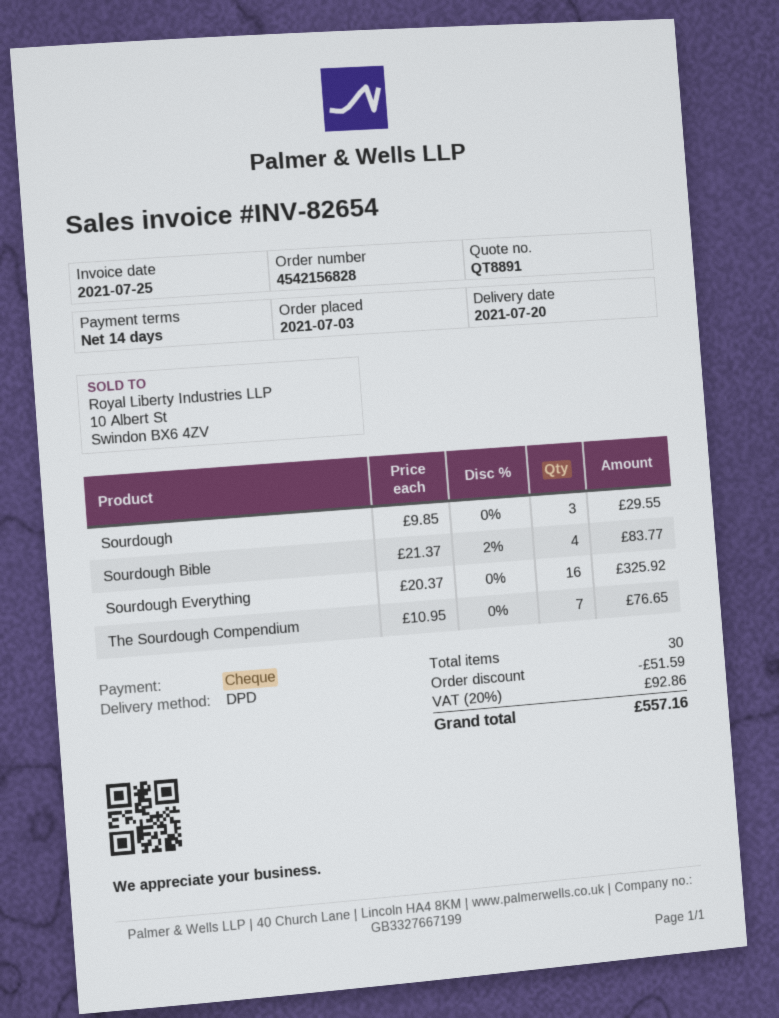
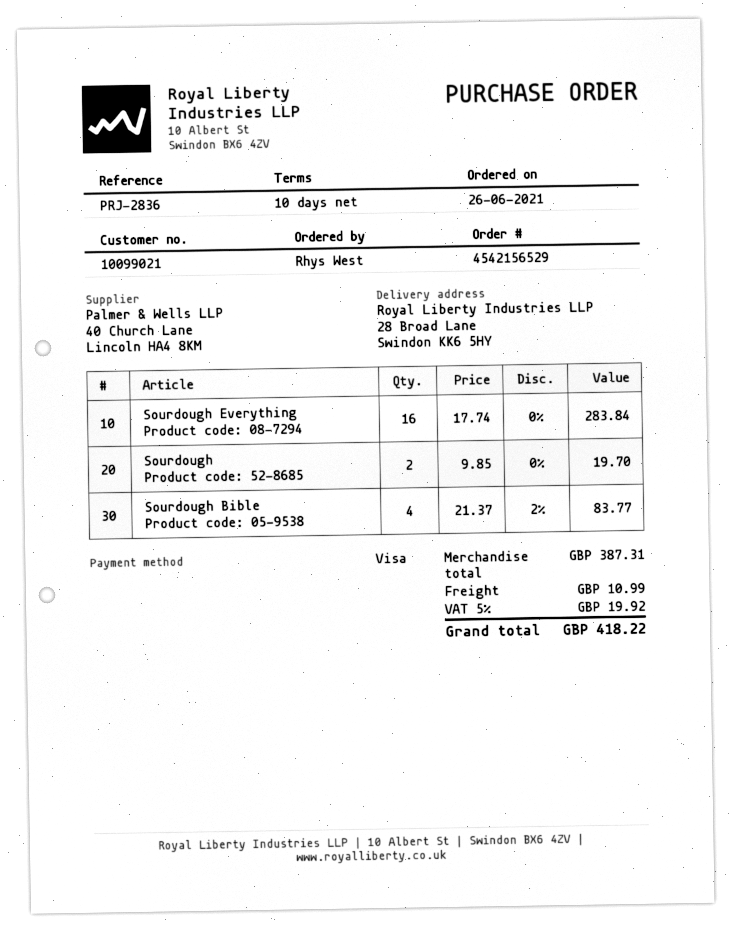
order number: 4542156828 -> 4542156529
order date: 2021-07-03 -> 2021-06-26
payment terms: 14 days -> 10 days
payment method: cheque -> Visa
Sourdough: 3 x 9.85 = 29.55 -> 2 x 9.85 = 19.70
Sourdough Everything: 16 x 20.37 = 325.92 -> 16 x 17.74 = 283.84
The Sourdough Compendium: 7 x 10.95 = 76.65 -> none
discount: 51.59 -> none
shipping: none -> 10.99
tax: 20% = 92.86 -> 5% = 19.92
total: 557.16 -> 418.22

